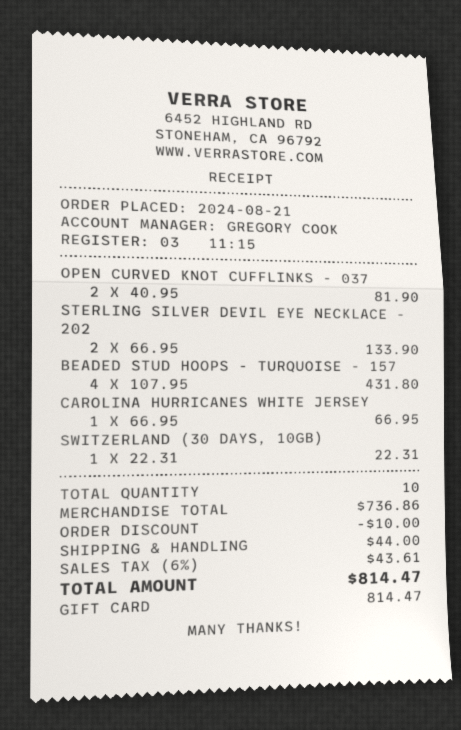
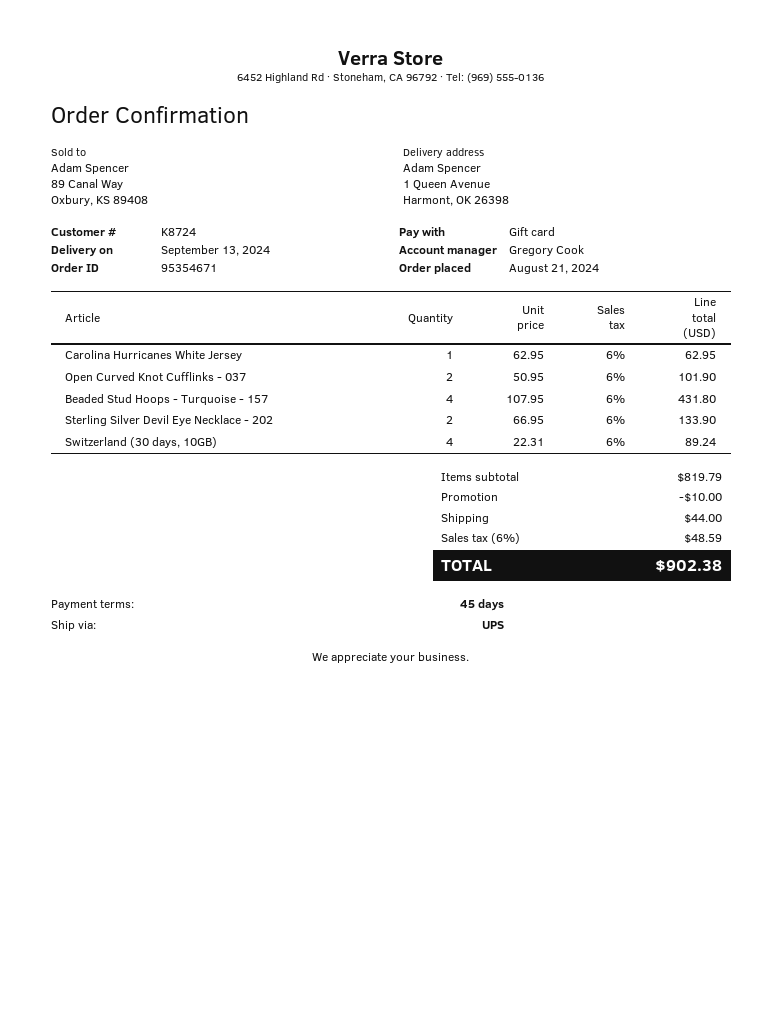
OPEN CURVED KNOT CUFFLINKS - 037: 2 x 40.95 = 81.90 -> 2 x 50.95 = 101.90
CAROLINA HURRICANES WHITE JERSEY: 1 x 66.95 = 66.95 -> 1 x 62.95 = 62.95
SWITZERLAND (30 DAYS, 10GB): 1 x 22.31 = 22.31 -> 4 x 22.31 = 89.24
subtotal: 736.86 -> 819.79
tax: 6% = 43.61 -> 6% = 48.59
total: 814.47 -> 902.38

